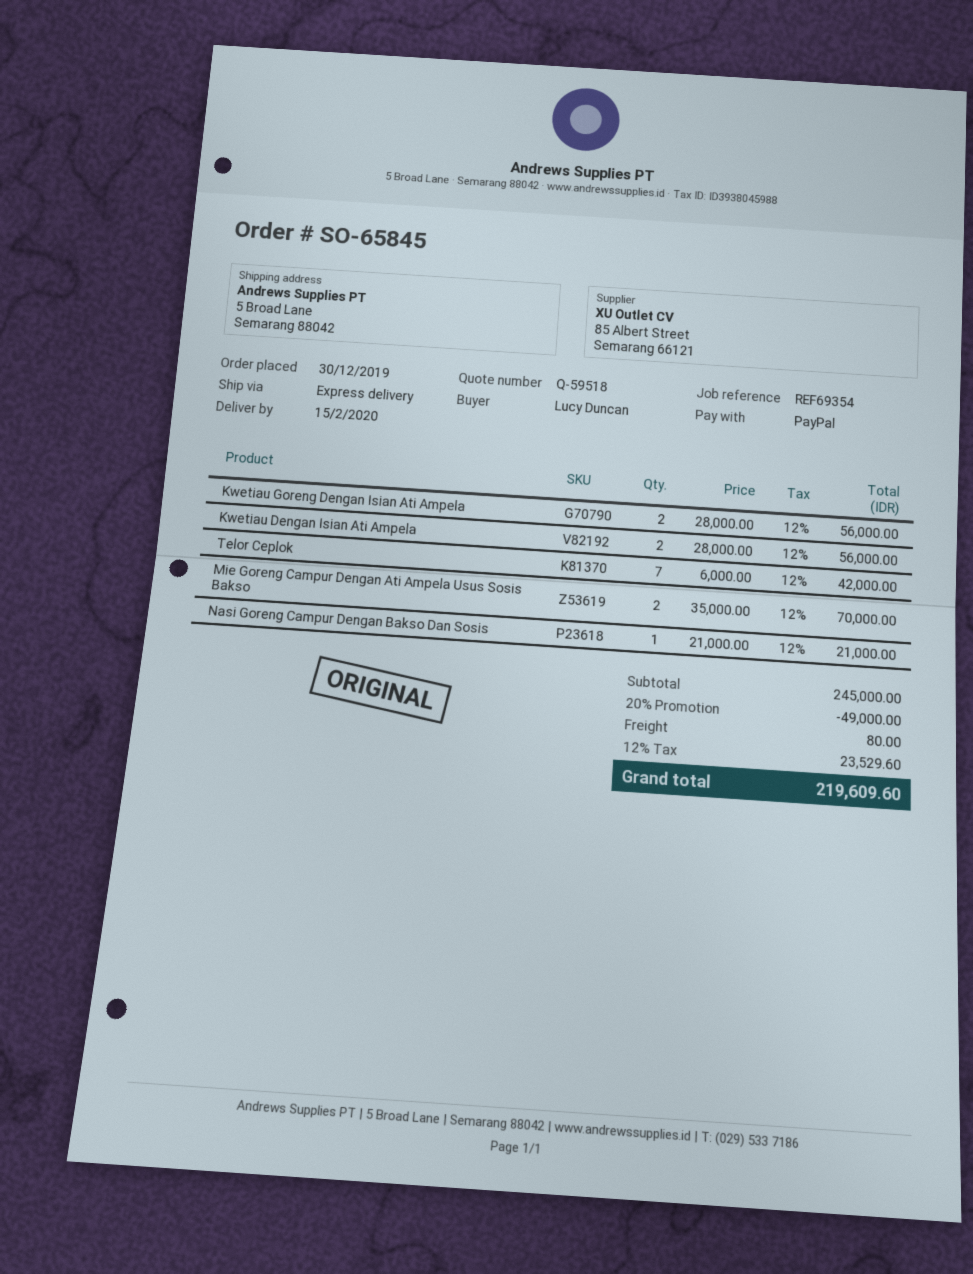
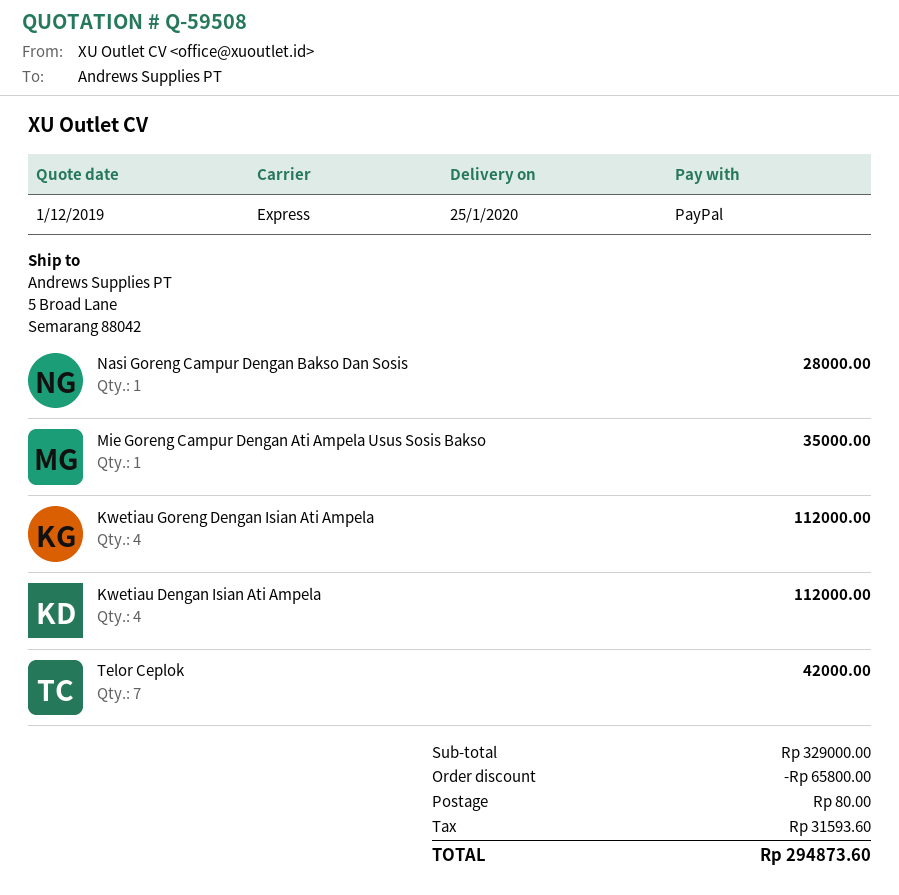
quote number: Q-59518 -> Q-59508
delivery date: 2020-02-15 -> 2020-01-25
Kwetiau Goreng Dengan Isian Ati Ampela: 2 for 56000.00 -> 4 for 112000.00
Kwetiau Dengan Isian Ati Ampela: 2 for 56000.00 -> 4 for 112000.00
Mie Goreng Campur Dengan Ati Ampela Usus Sosis Bakso: 2 for 70000.00 -> 1 for 35000.00
Nasi Goreng Campur Dengan Bakso Dan Sosis: 1 for 21000.00 -> 1 for 28000.00
subtotal: 245000.00 -> 329000.00
discount: 49000.00 -> 65800.00
tax: 23529.60 -> 31593.60
total: 219609.60 -> 294873.60

